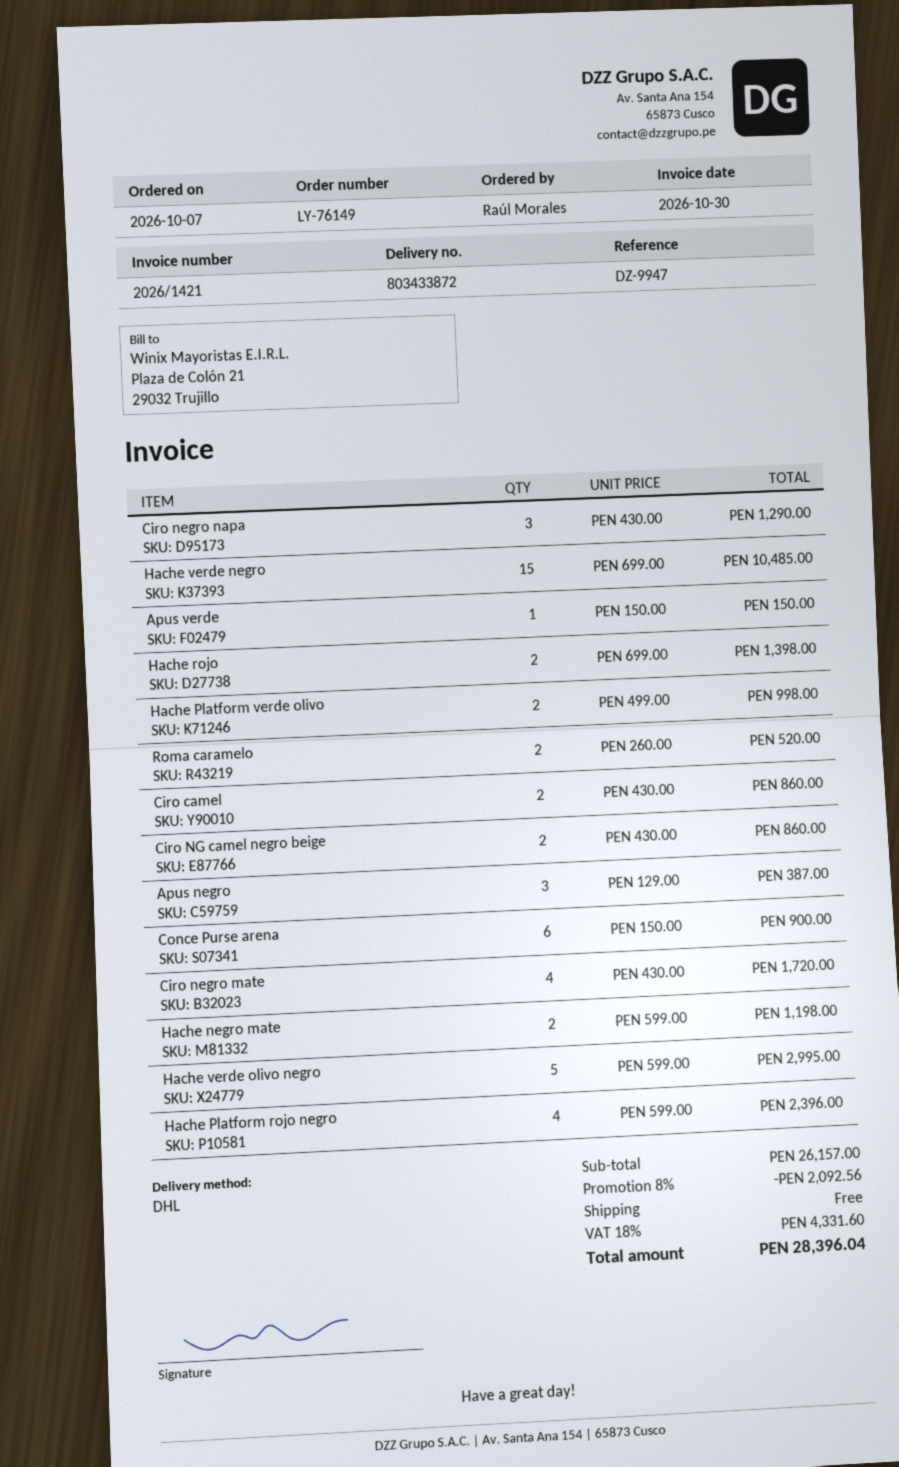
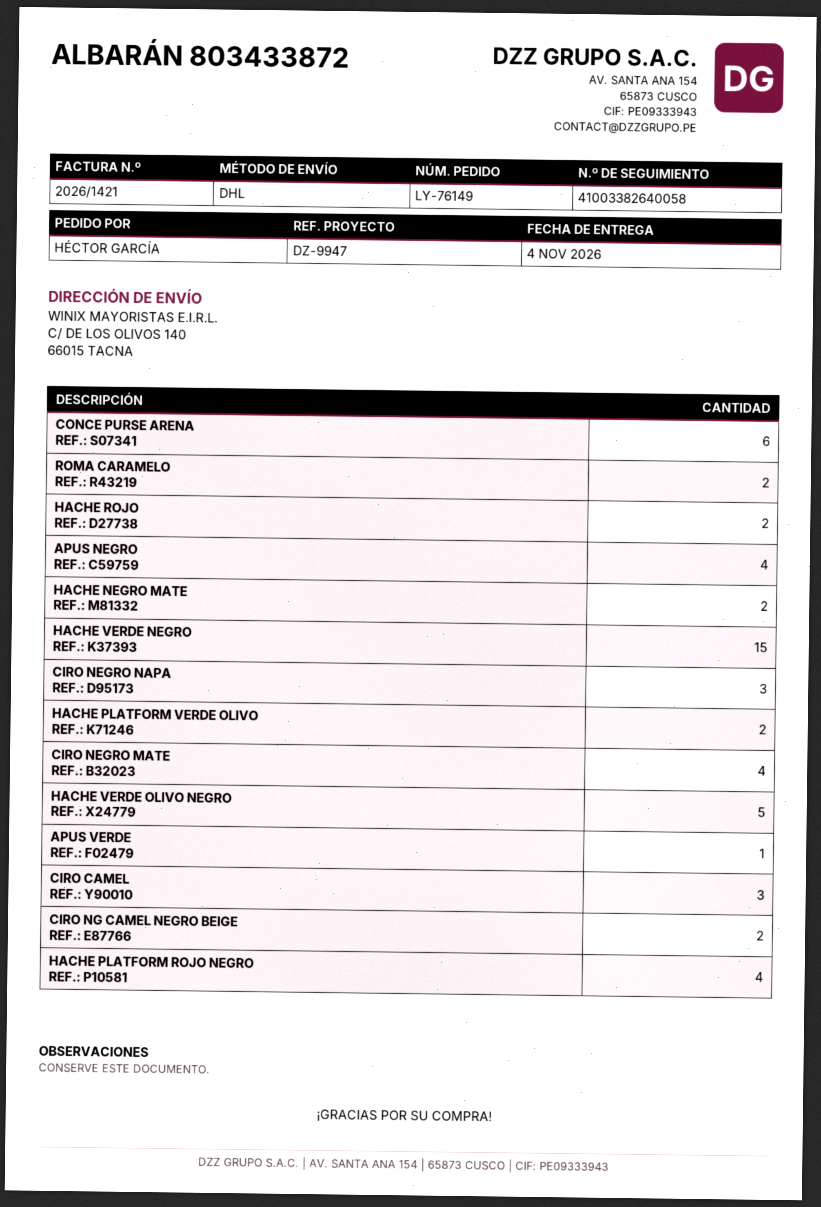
ordered by: Raúl Morales -> HÉCTOR GARCÍA
Ciro camel: 2 -> 3
Apus negro: 3 -> 4

